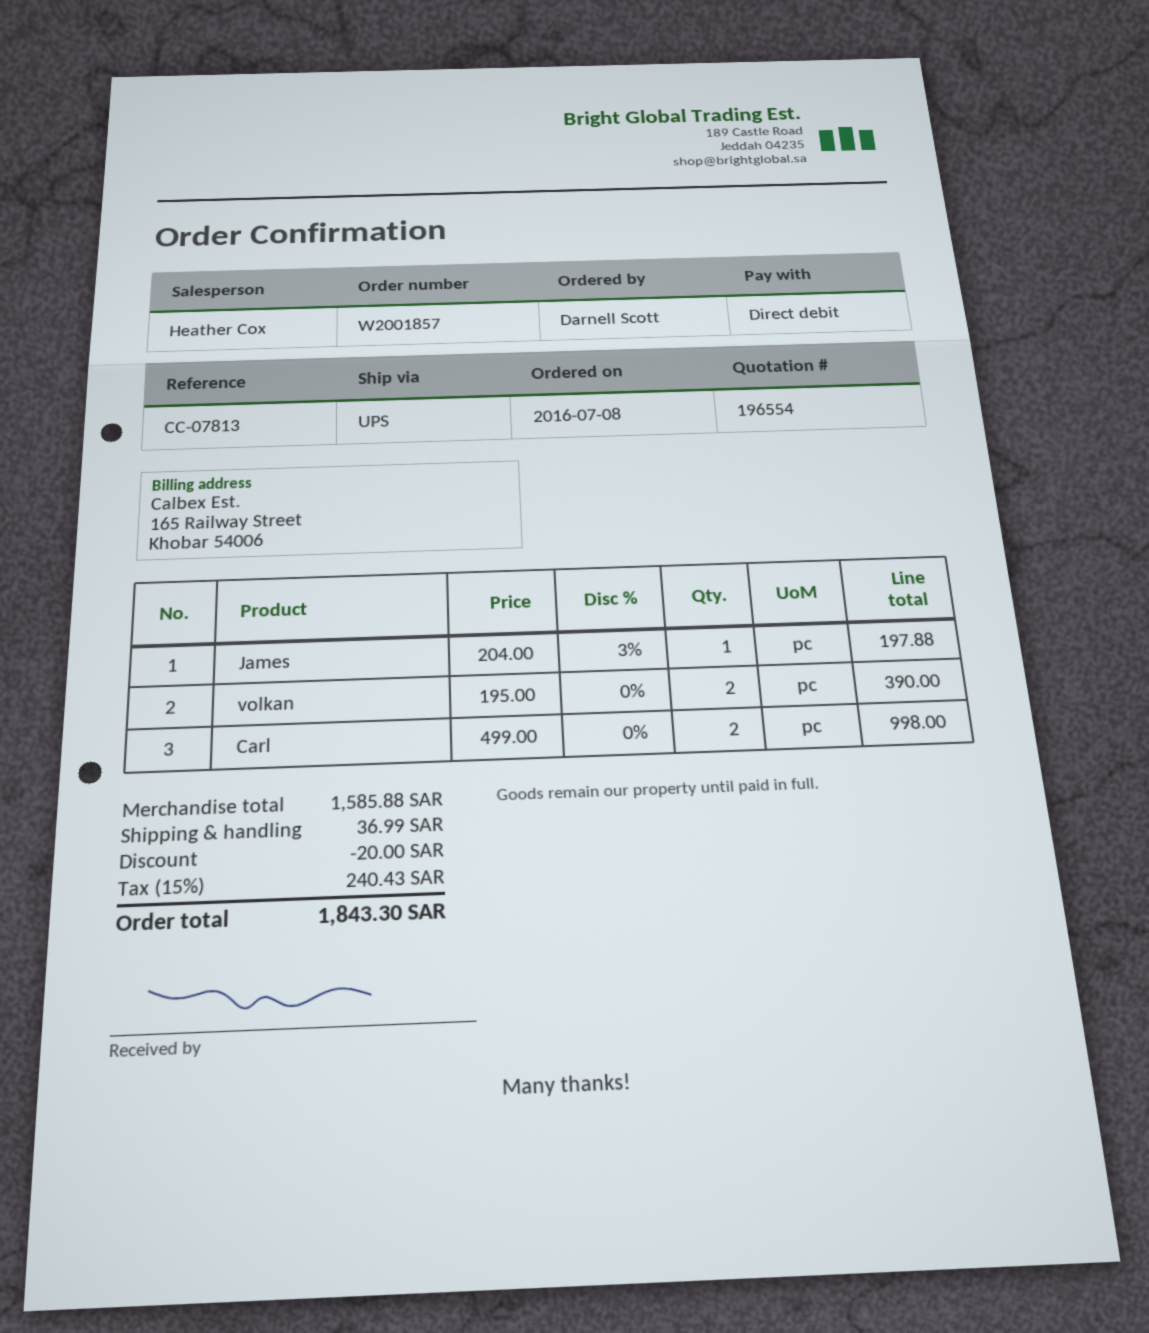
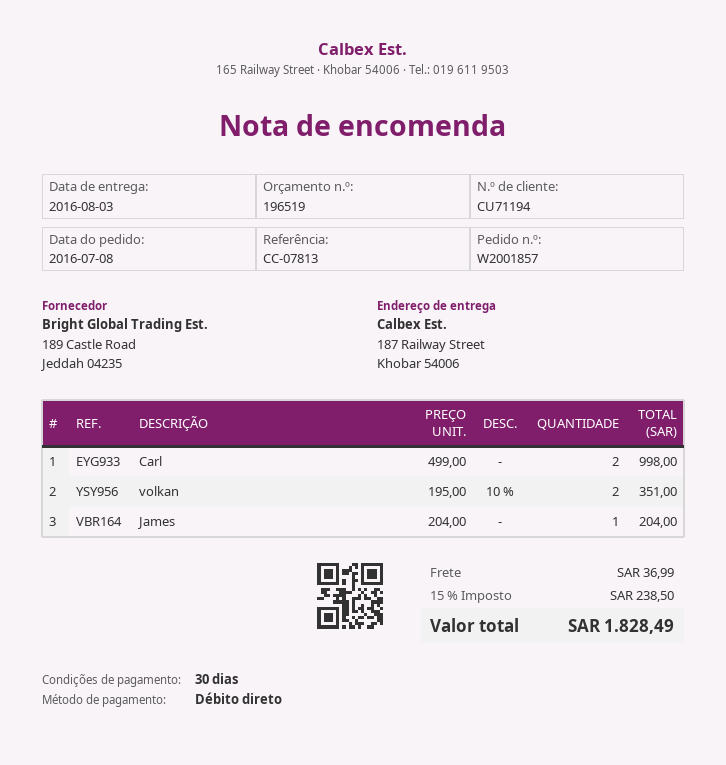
quote number: 196554 -> 196519
James: 1 x 204.00 - 3% = 197.88 -> 1 x 204.00 = 204.00
volkan: 2 x 195.00 = 390.00 -> 2 x 195.00 - 10% = 351.00
discount: 20.00 -> none
tax: 15% = 240.43 -> 15% = 238.50
total: 1843.30 -> 1828.49

